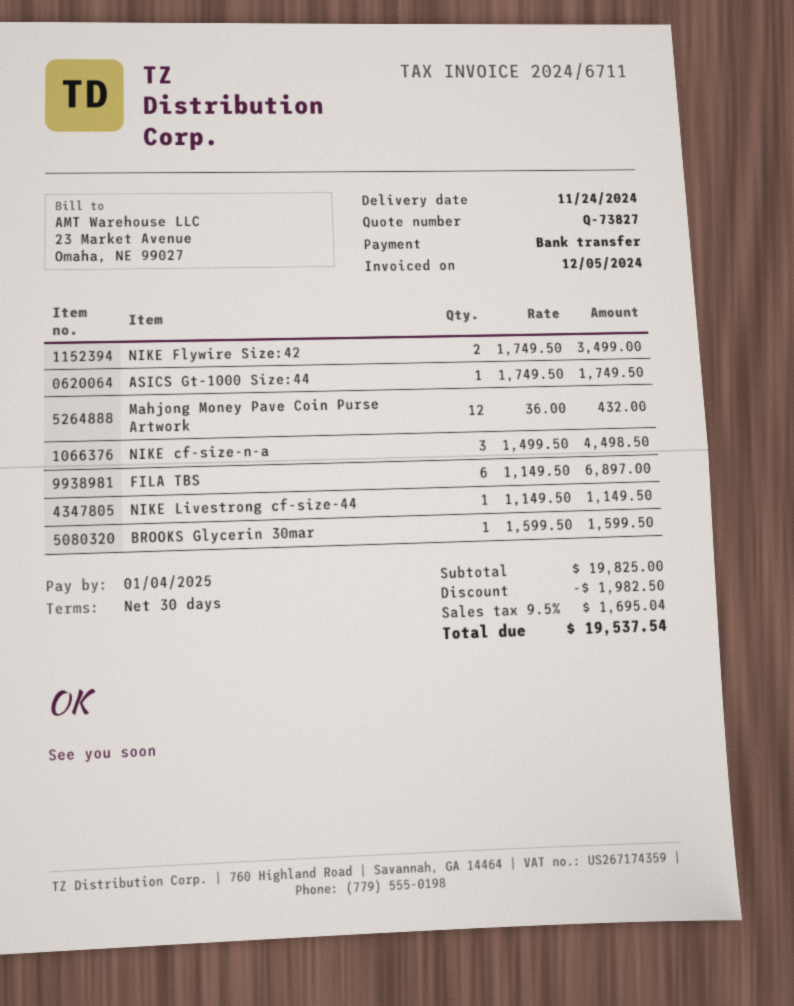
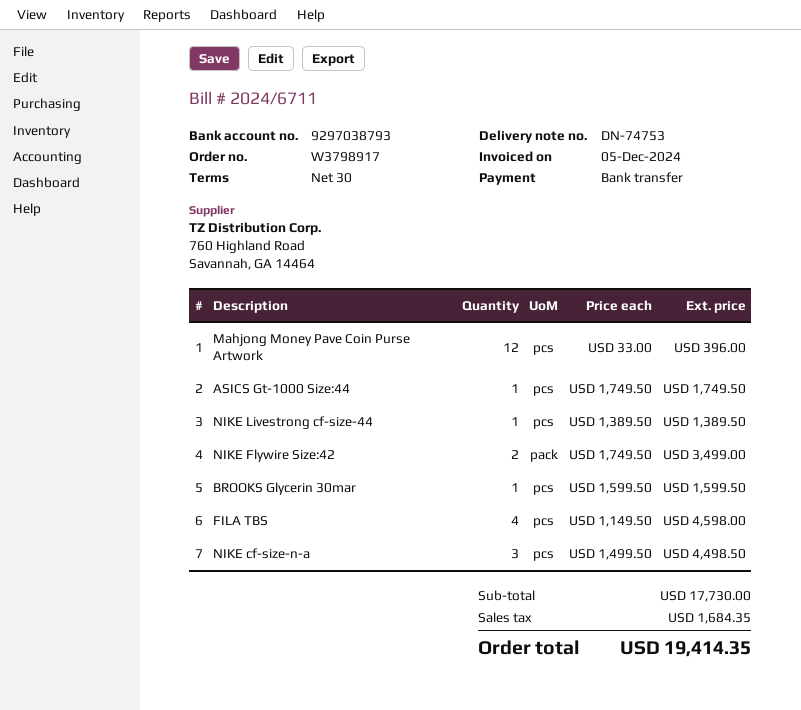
Mahjong Money Pave Coin Purse Artwork: 12 x 36.00 = 432.00 -> 12 x 33.00 = 396.00
FILA TBS: 6 x 1149.50 = 6897.00 -> 4 x 1149.50 = 4598.00
NIKE Livestrong cf-size-44: 1 x 1149.50 = 1149.50 -> 1 x 1389.50 = 1389.50
subtotal: 19825.00 -> 17730.00
discount: 1982.50 -> none
tax: 1695.04 -> 1684.35
total: 19537.54 -> 19414.35

